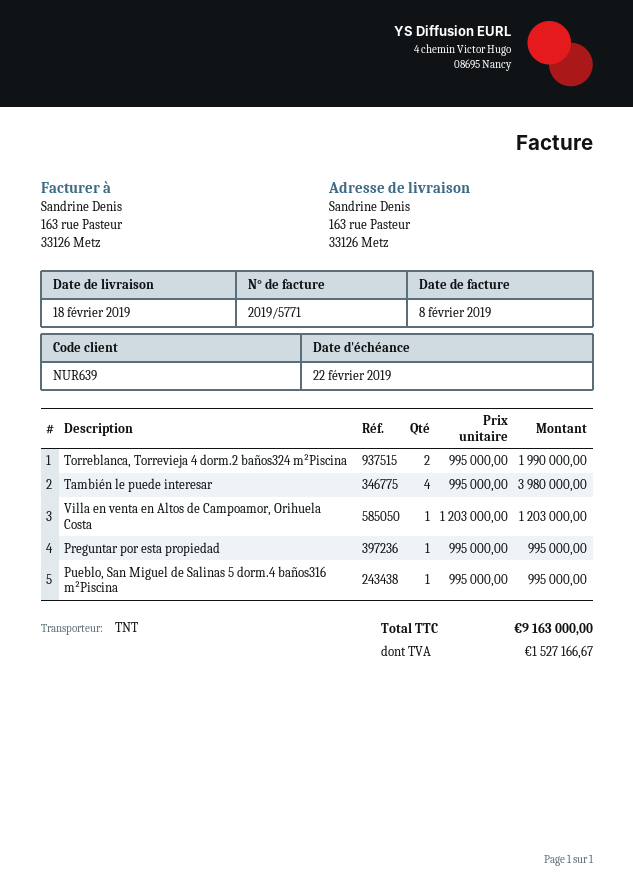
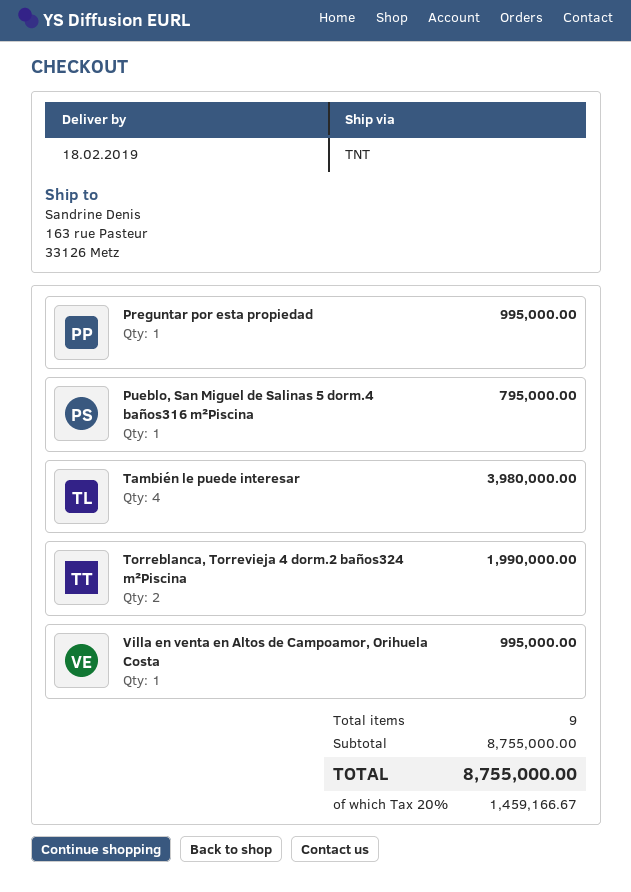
Villa en venta en Altos de Campoamor, Orihuela Costa: 1 for 1203000.00 -> 1 for 995000.00
Pueblo, San Miguel de Salinas 5 dorm.4 baños316 m²Piscina: 1 for 995000.00 -> 1 for 795000.00
tax: 1527166.67 -> 1459166.67
total: 9163000.00 -> 8755000.00

